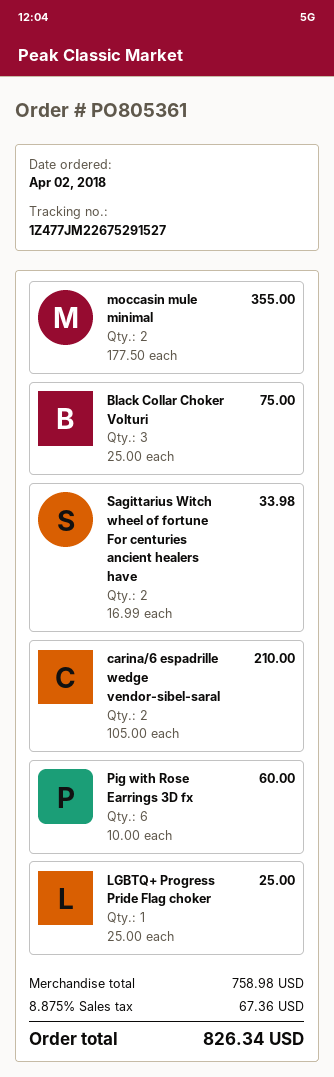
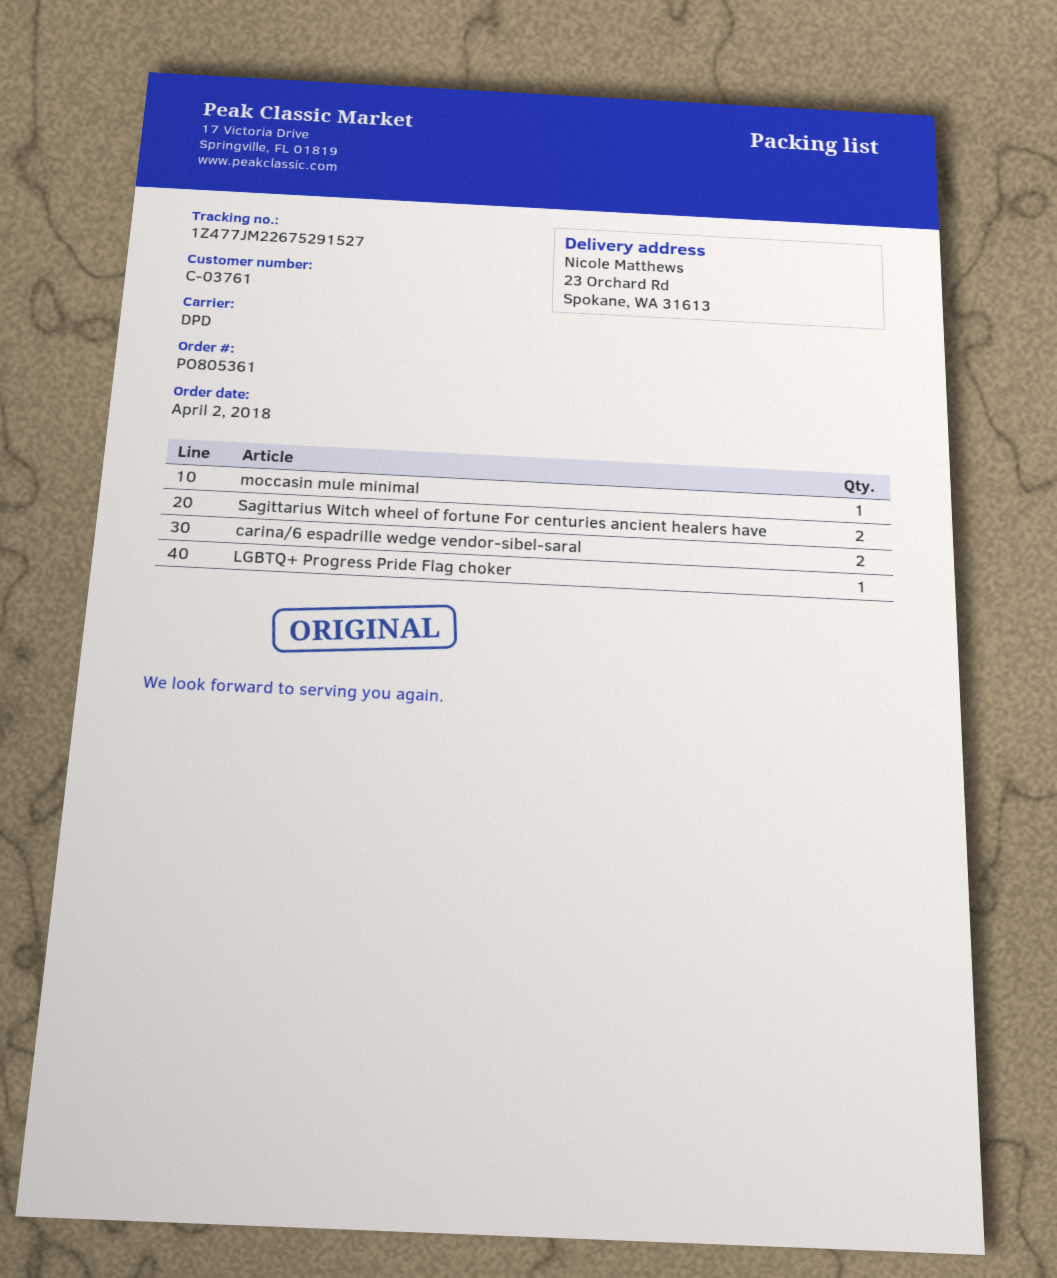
moccasin mule minimal: 2 -> 1
Black Collar Choker Volturi: 3 -> none
Pig with Rose Earrings 3D fx: 6 -> none

